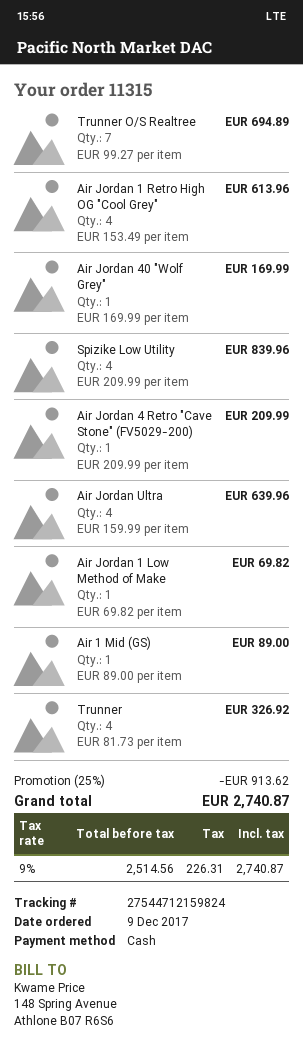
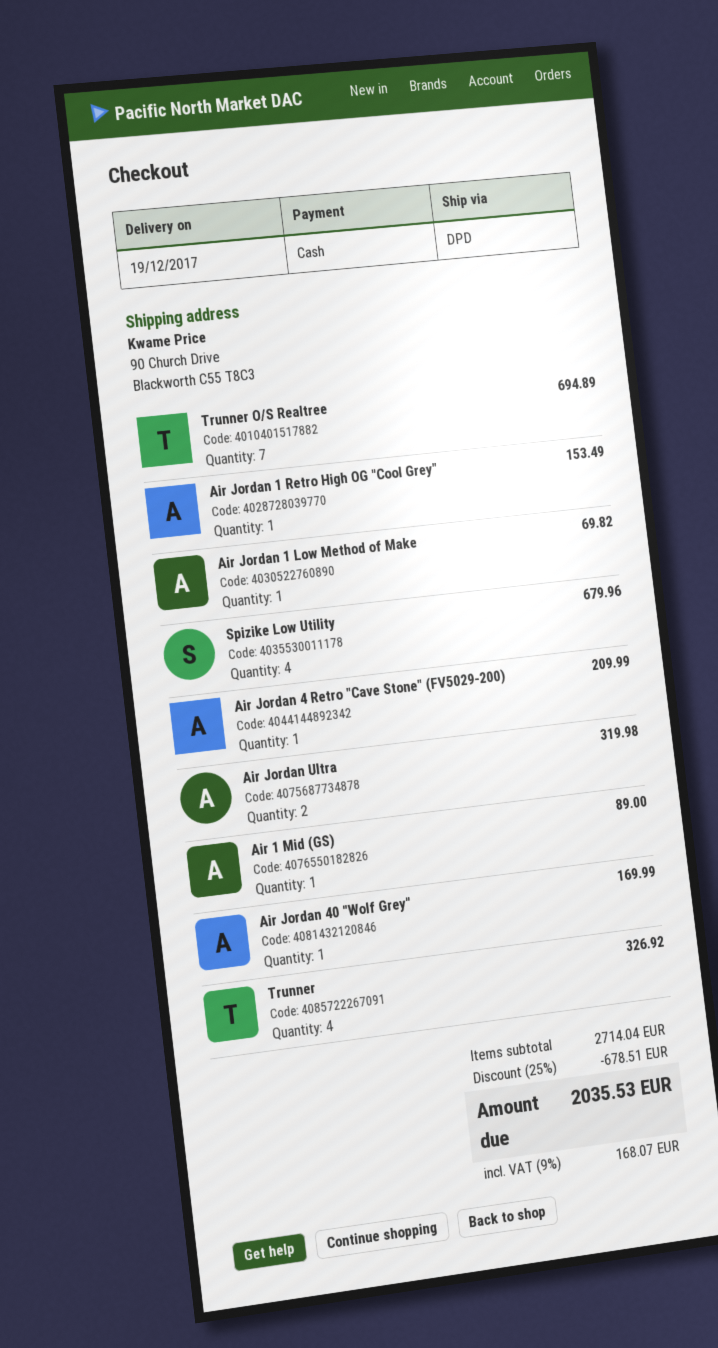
Air Jordan 1 Retro High OG "Cool Grey": 4 for 613.96 -> 1 for 153.49
Spizike Low Utility: 4 for 839.96 -> 4 for 679.96
Air Jordan Ultra: 4 for 639.96 -> 2 for 319.98
discount: 25% = 913.62 -> 25% = 678.51
tax: 9% = 226.31 -> 9% = 168.07
total: 2740.87 -> 2035.53

